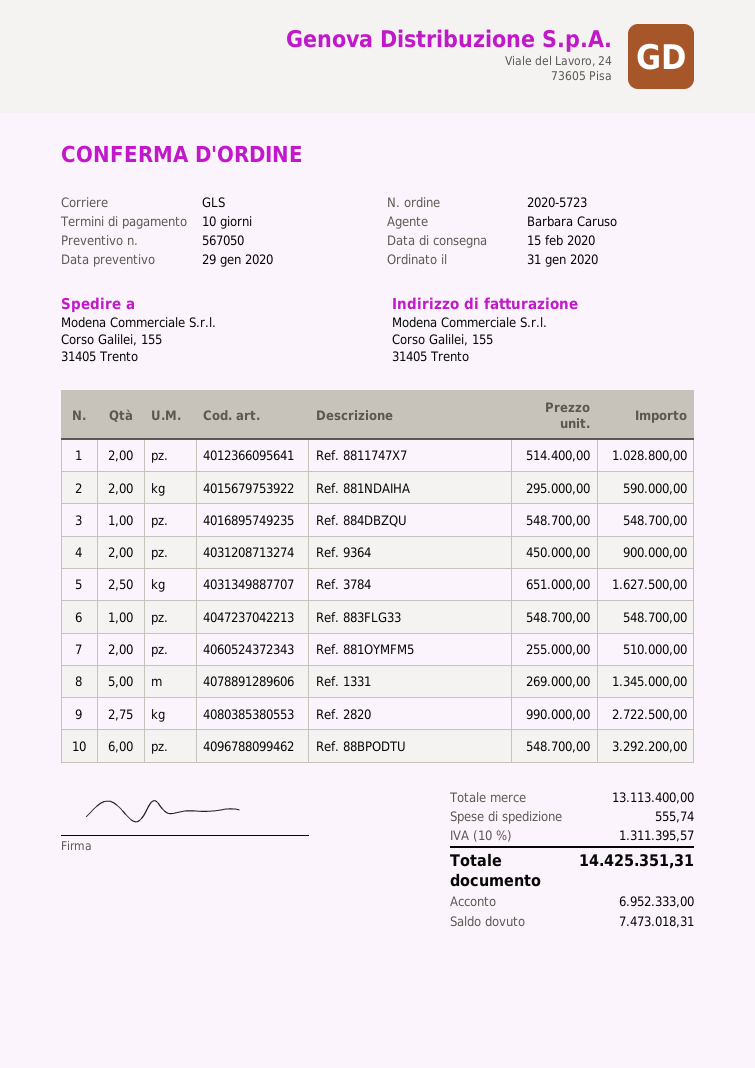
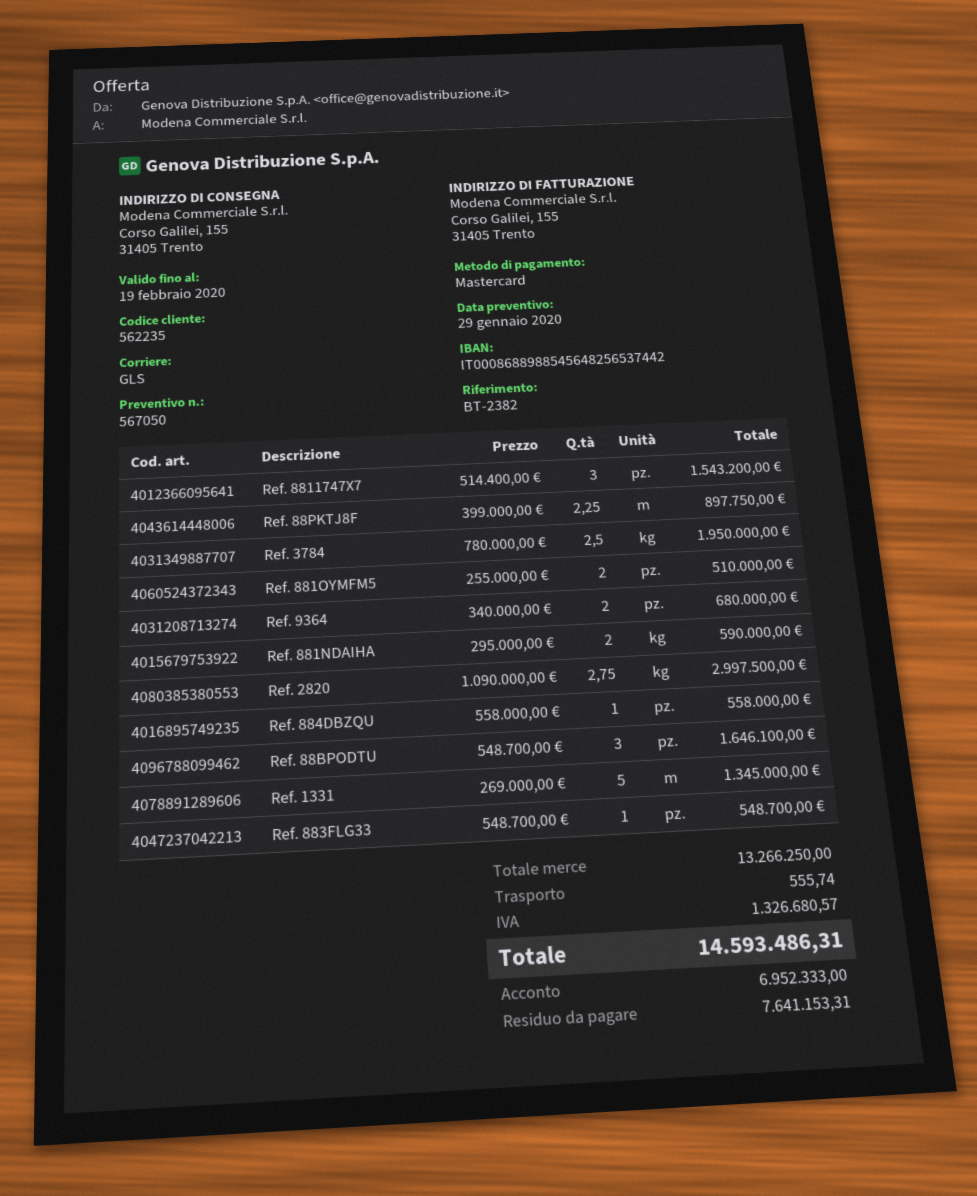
Ref. 8811747X7: 2 x 514400.00 = 1028800.00 -> 3 x 514400.00 = 1543200.00
Ref. 884DBZQU: 1 x 548700.00 = 548700.00 -> 1 x 558000.00 = 558000.00
Ref. 9364: 2 x 450000.00 = 900000.00 -> 2 x 340000.00 = 680000.00
Ref. 3784: 2.5 x 651000.00 = 1627500.00 -> 2.5 x 780000.00 = 1950000.00
Ref. 2820: 2.75 x 990000.00 = 2722500.00 -> 2.75 x 1090000.00 = 2997500.00
Ref. 88BPODTU: 6 x 548700.00 = 3292200.00 -> 3 x 548700.00 = 1646100.00
Ref. 88PKTJ8F: none -> 2.25 x 399000.00 = 897750.00
subtotal: 13113400.00 -> 13266250.00
tax: 1311395.57 -> 1326680.57
total: 14425351.31 -> 14593486.31
balance: 7473018.31 -> 7641153.31

